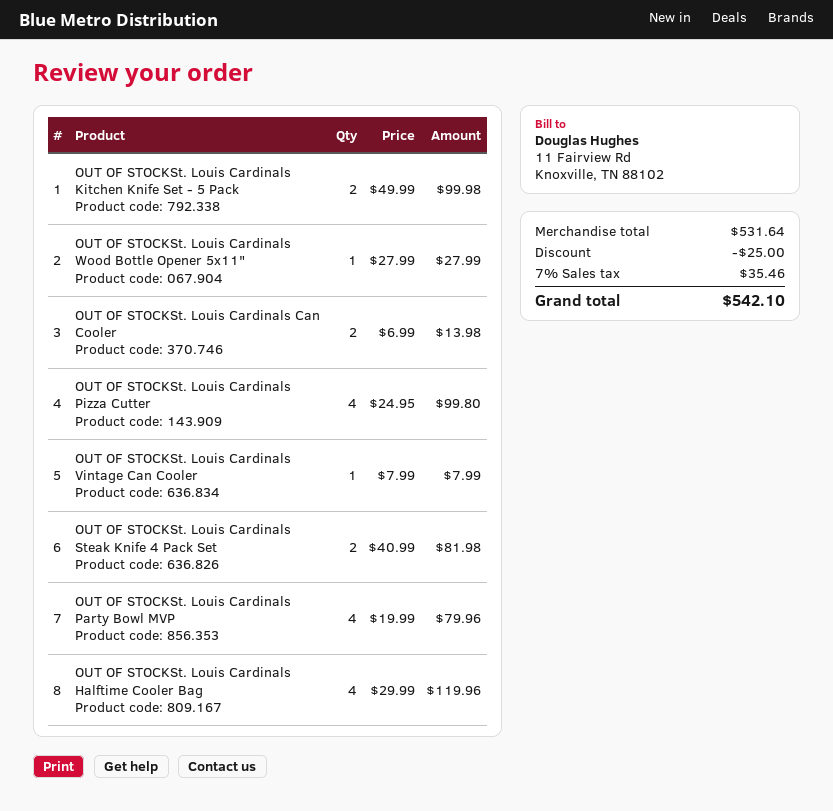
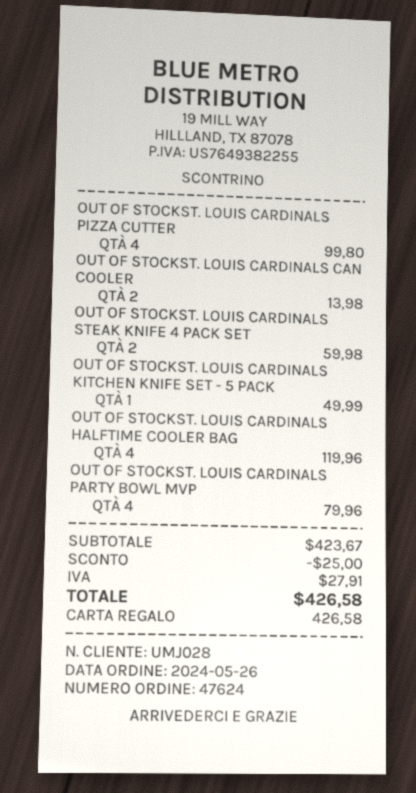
OUT OF STOCKSt. Louis Cardinals Kitchen Knife Set - 5 Pack: 2 for 99.98 -> 1 for 49.99
OUT OF STOCKSt. Louis Cardinals Wood Bottle Opener 5x11": 1 for 27.99 -> none
OUT OF STOCKSt. Louis Cardinals Vintage Can Cooler: 1 for 7.99 -> none
OUT OF STOCKSt. Louis Cardinals Steak Knife 4 Pack Set: 2 for 81.98 -> 2 for 59.98
subtotal: 531.64 -> 423.67
tax: 35.46 -> 27.91
total: 542.10 -> 426.58

